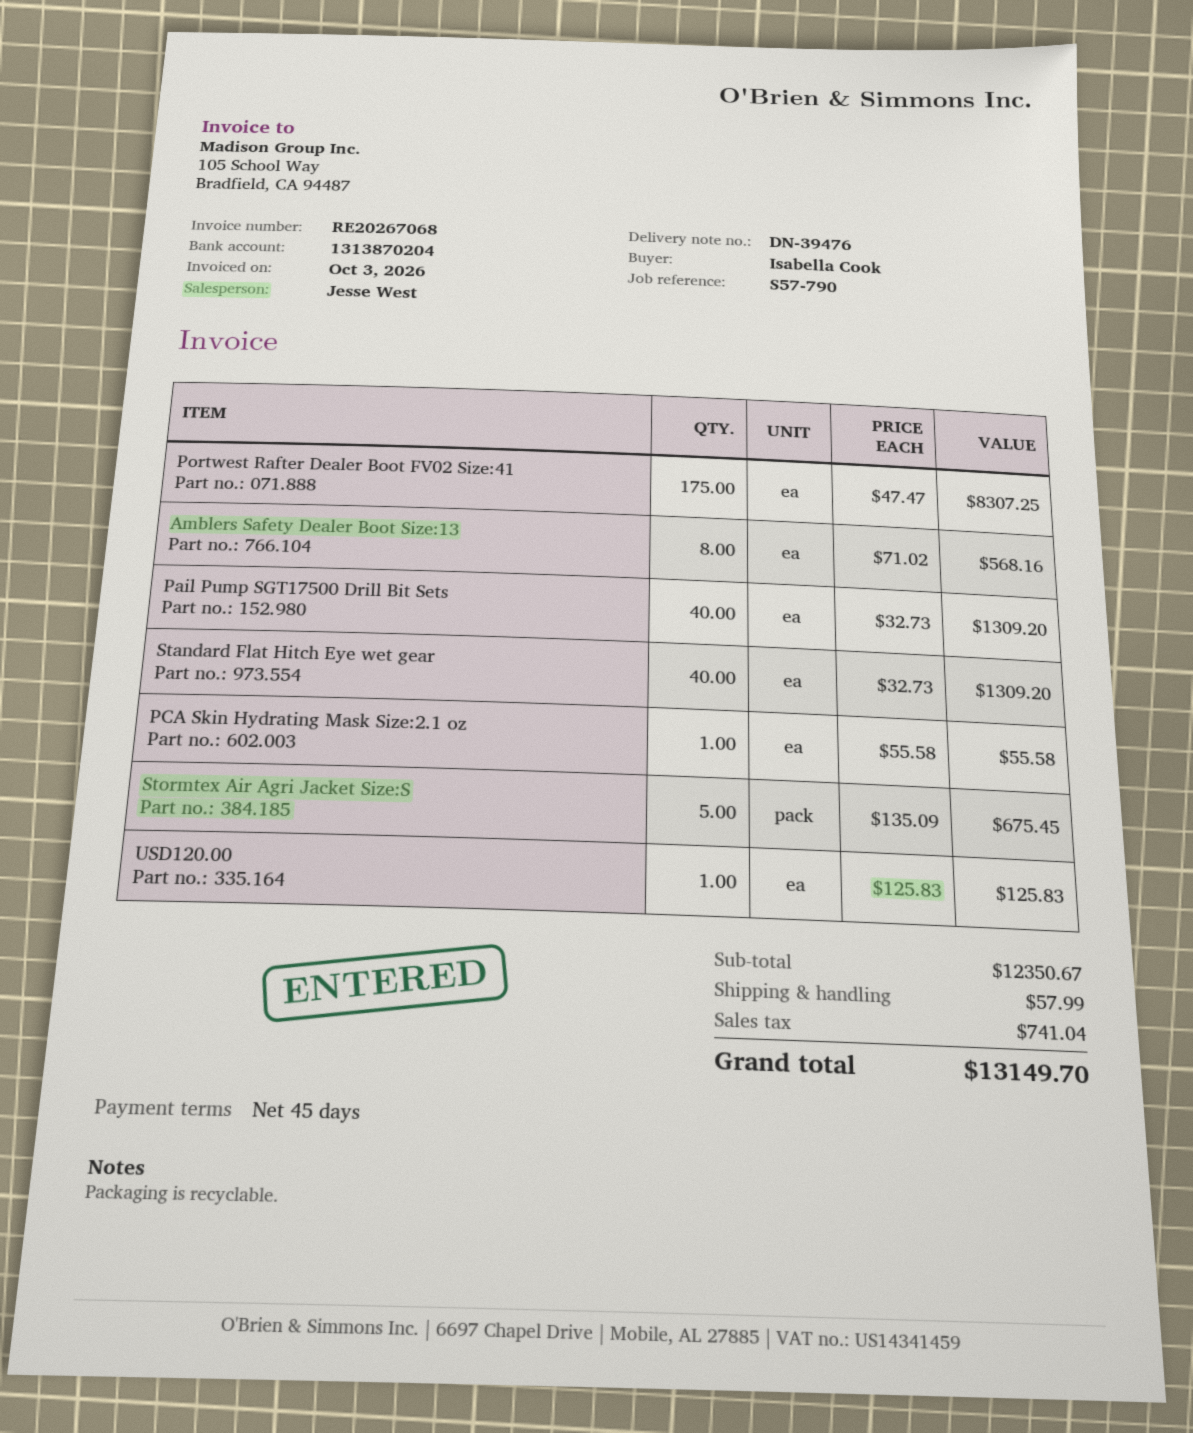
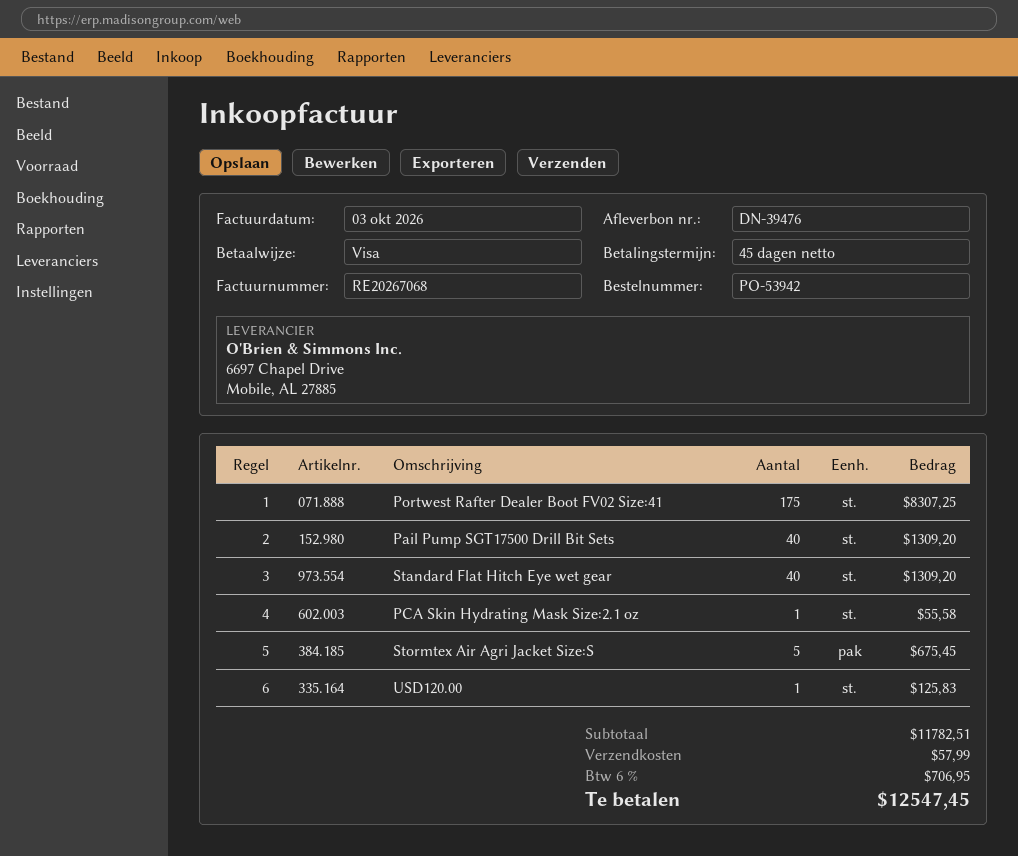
Amblers Safety Dealer Boot Size:13: 8 for 568.16 -> none
subtotal: 12350.67 -> 11782.51
tax: 741.04 -> 706.95
total: 13149.70 -> 12547.45

